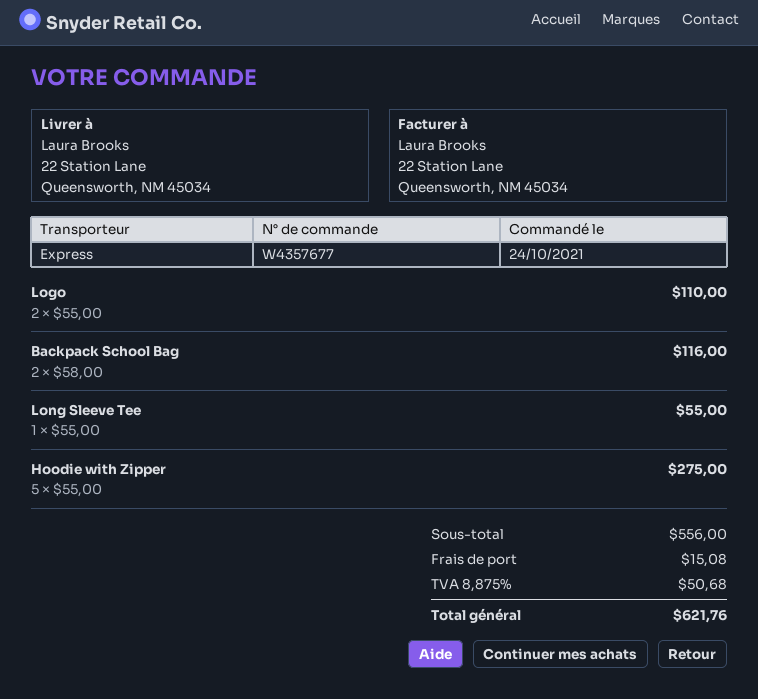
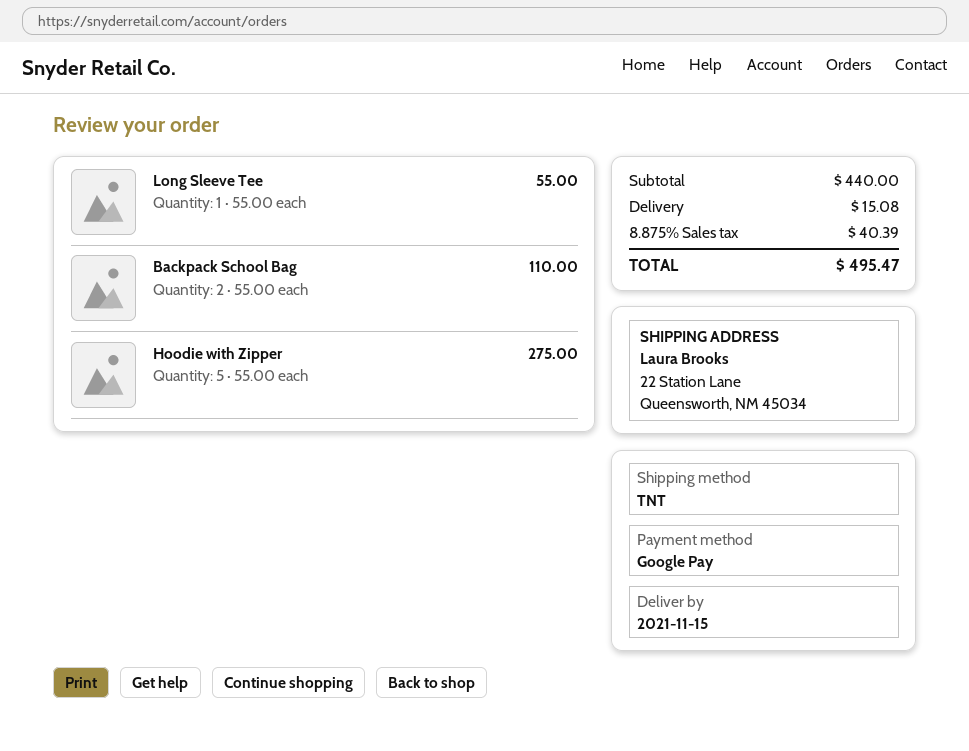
shipping method: express -> TNT
Logo: 2 x 55.00 = 110.00 -> none
Backpack School Bag: 2 x 58.00 = 116.00 -> 2 x 55.00 = 110.00
subtotal: 556.00 -> 440.00
tax: 8.875% = 50.68 -> 8.875% = 40.39
total: 621.76 -> 495.47

